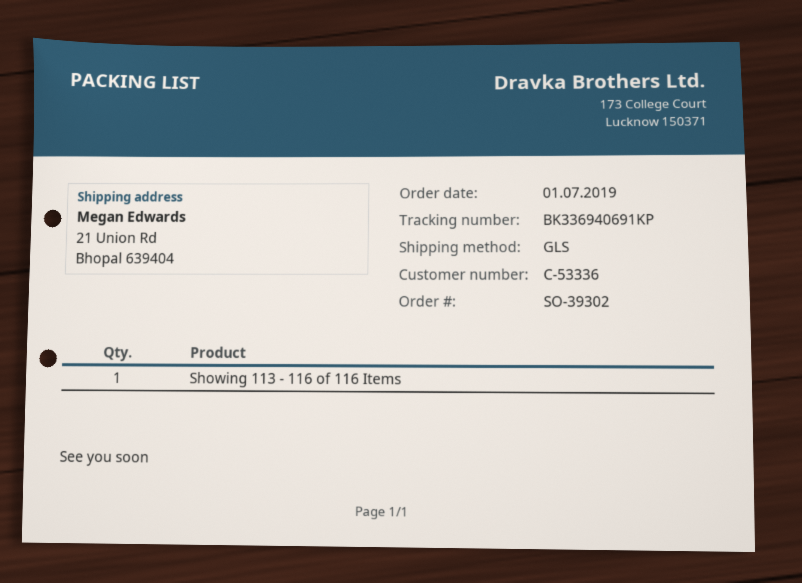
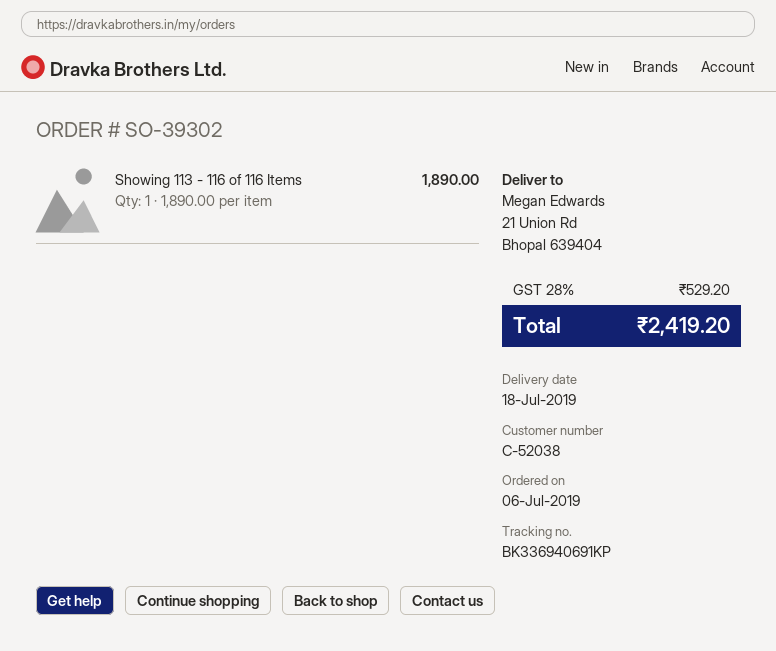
order date: 2019-07-01 -> 2019-07-06
customer number: C-53336 -> C-52038

